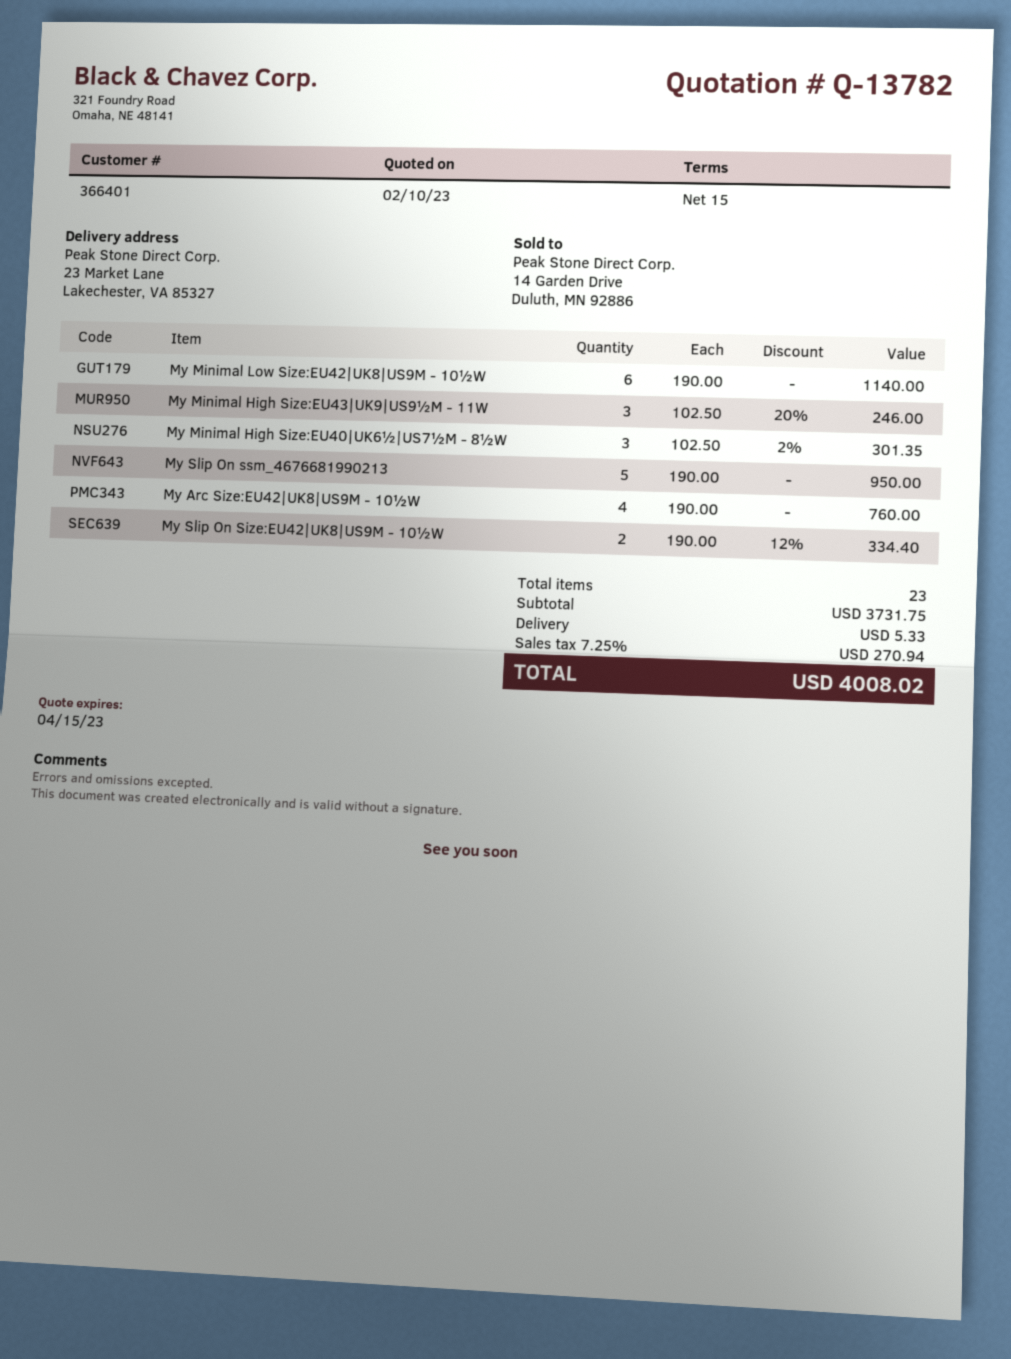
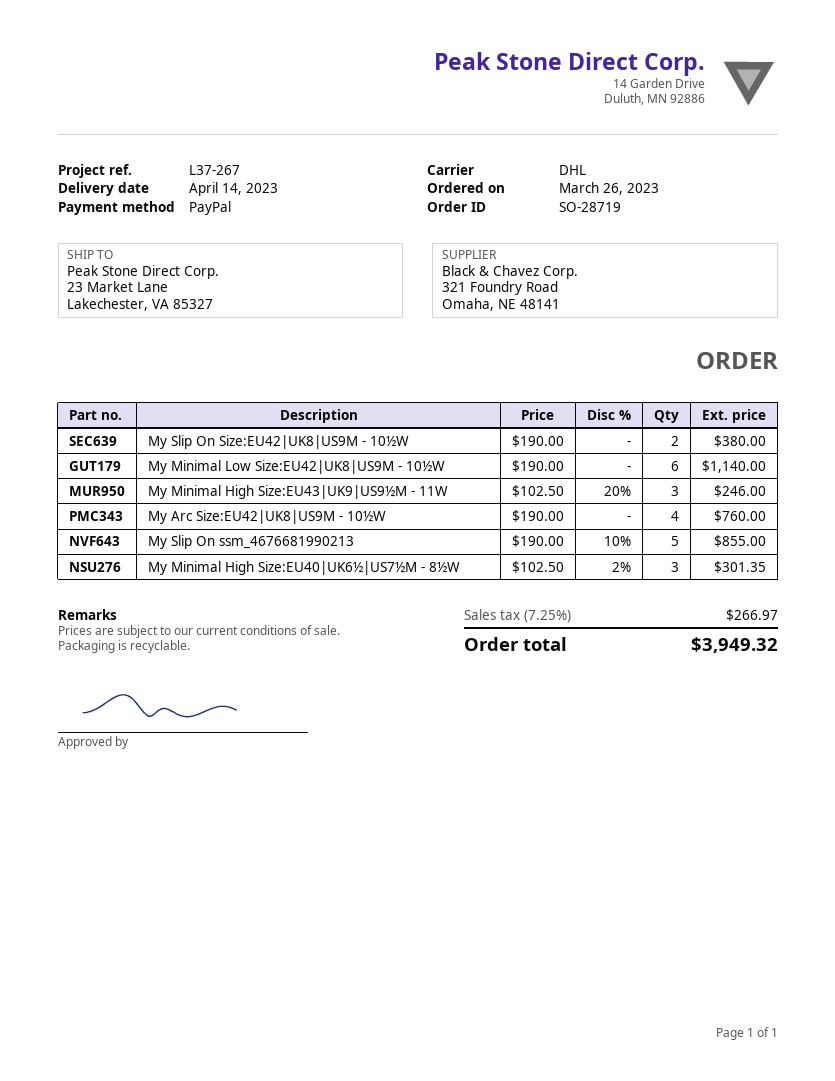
My Slip On ssm_4676681990213: 5 x 190.00 = 950.00 -> 5 x 190.00 - 10% = 855.00
My Slip On Size:EU42|UK8|US9M - 10½W: 2 x 190.00 - 12% = 334.40 -> 2 x 190.00 = 380.00
shipping: 5.33 -> none
tax: 7.25% = 270.94 -> 7.25% = 266.97
total: 4008.02 -> 3949.32

